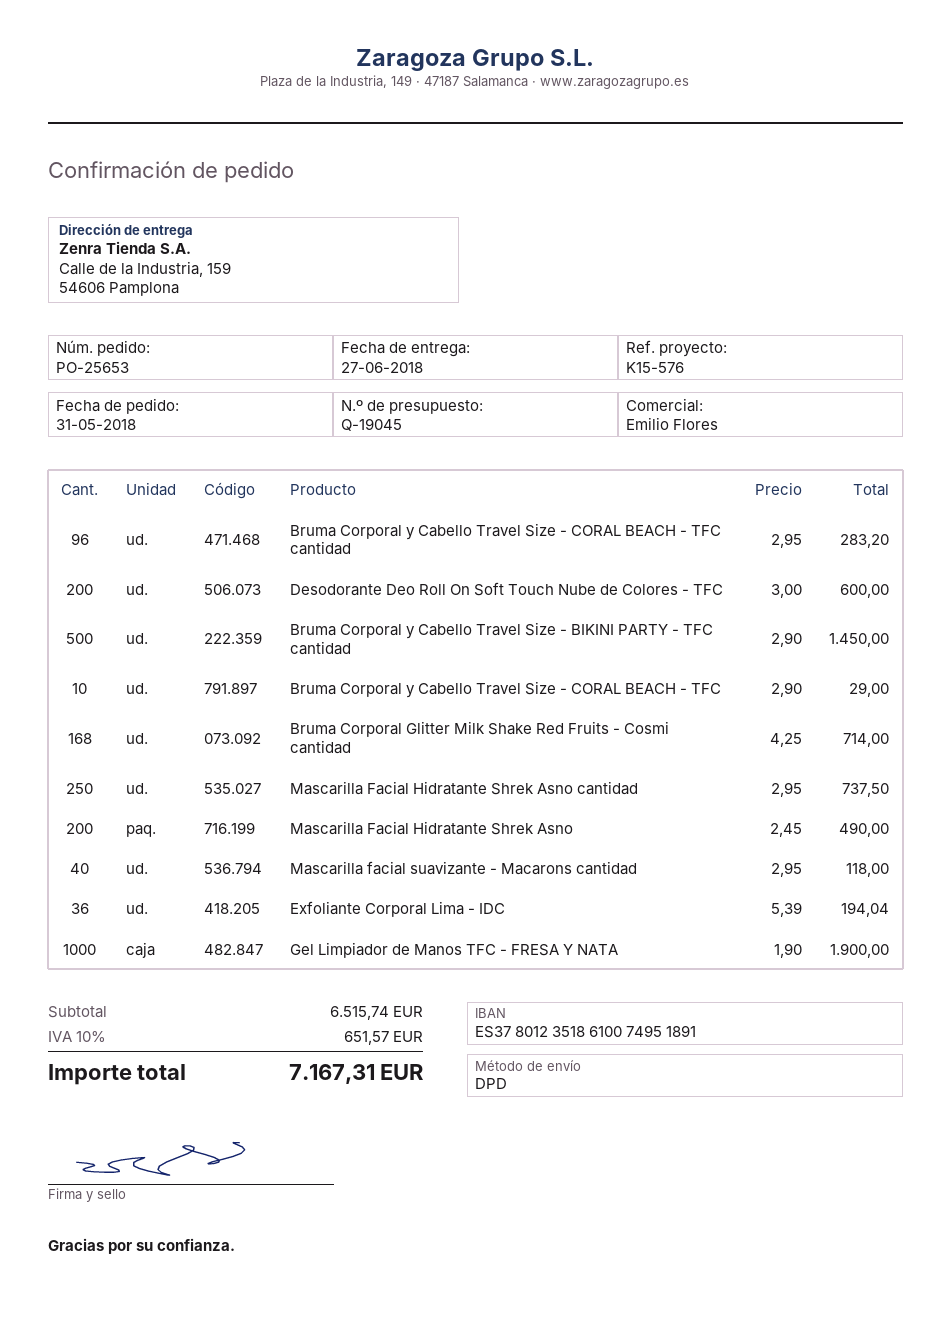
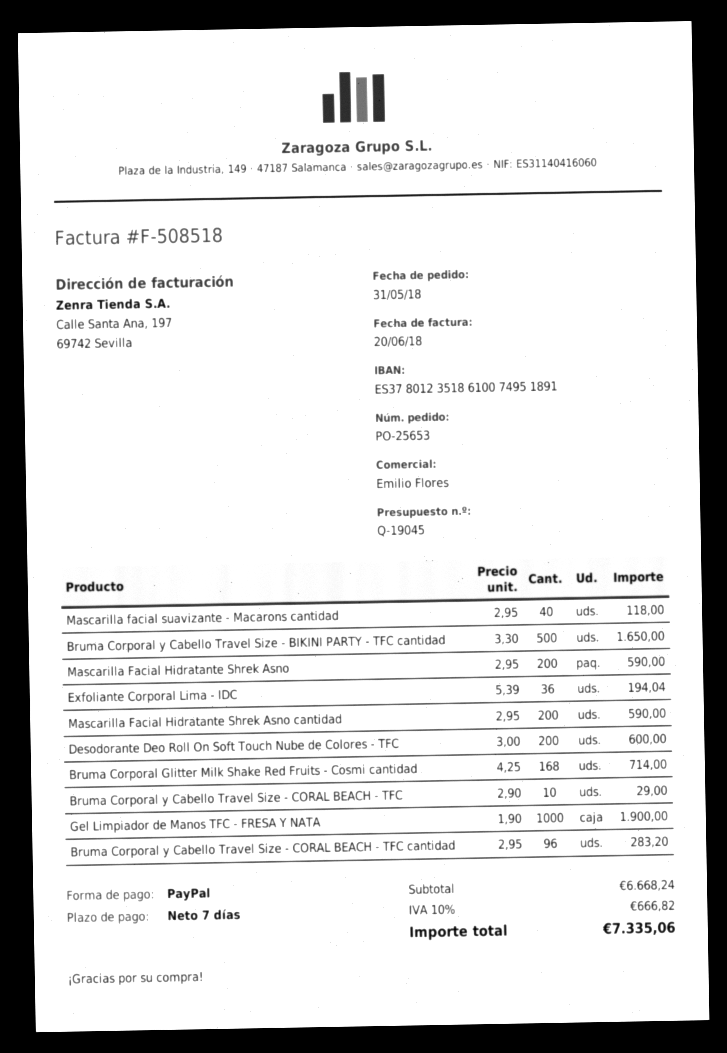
Bruma Corporal y Cabello Travel Size - BIKINI PARTY - TFC cantidad: 500 x 2.90 = 1450.00 -> 500 x 3.30 = 1650.00
Mascarilla Facial Hidratante Shrek Asno cantidad: 250 x 2.95 = 737.50 -> 200 x 2.95 = 590.00
Mascarilla Facial Hidratante Shrek Asno: 200 x 2.45 = 490.00 -> 200 x 2.95 = 590.00
subtotal: 6515.74 -> 6668.24
tax: 10% = 651.57 -> 10% = 666.82
total: 7167.31 -> 7335.06

